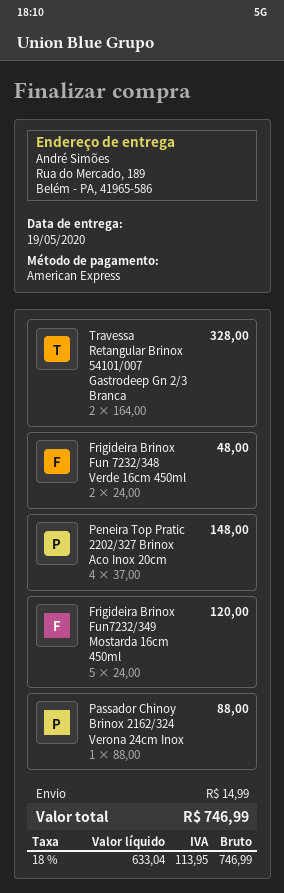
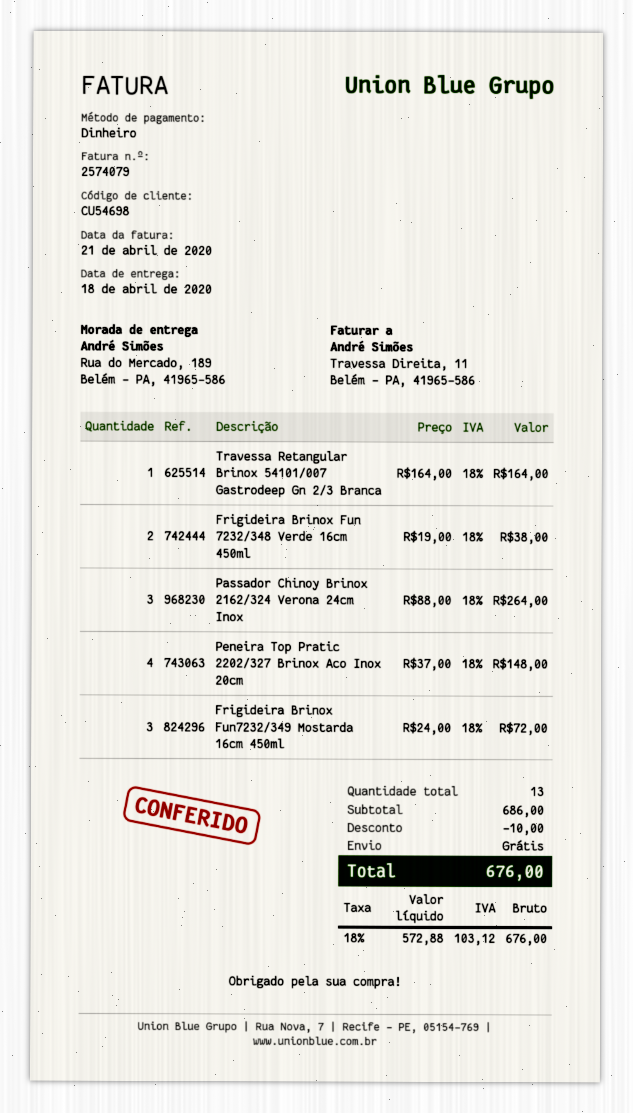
delivery date: 2020-05-19 -> 2020-04-18
payment method: American Express -> cash
Travessa Retangular Brinox 54101/007 Gastrodeep Gn 2/3 Branca: 2 x 164.00 = 328.00 -> 1 x 164.00 = 164.00
Frigideira Brinox Fun 7232/348 Verde 16cm 450ml: 2 x 24.00 = 48.00 -> 2 x 19.00 = 38.00
Frigideira Brinox Fun7232/349 Mostarda 16cm 450ml: 5 x 24.00 = 120.00 -> 3 x 24.00 = 72.00
Passador Chinoy Brinox 2162/324 Verona 24cm Inox: 1 x 88.00 = 88.00 -> 3 x 88.00 = 264.00
discount: none -> 10.00
shipping: 14.99 -> 0.00
net: 633.04 -> 572.88
tax: 18% = 113.95 -> 18% = 103.12
total: 746.99 -> 676.00

